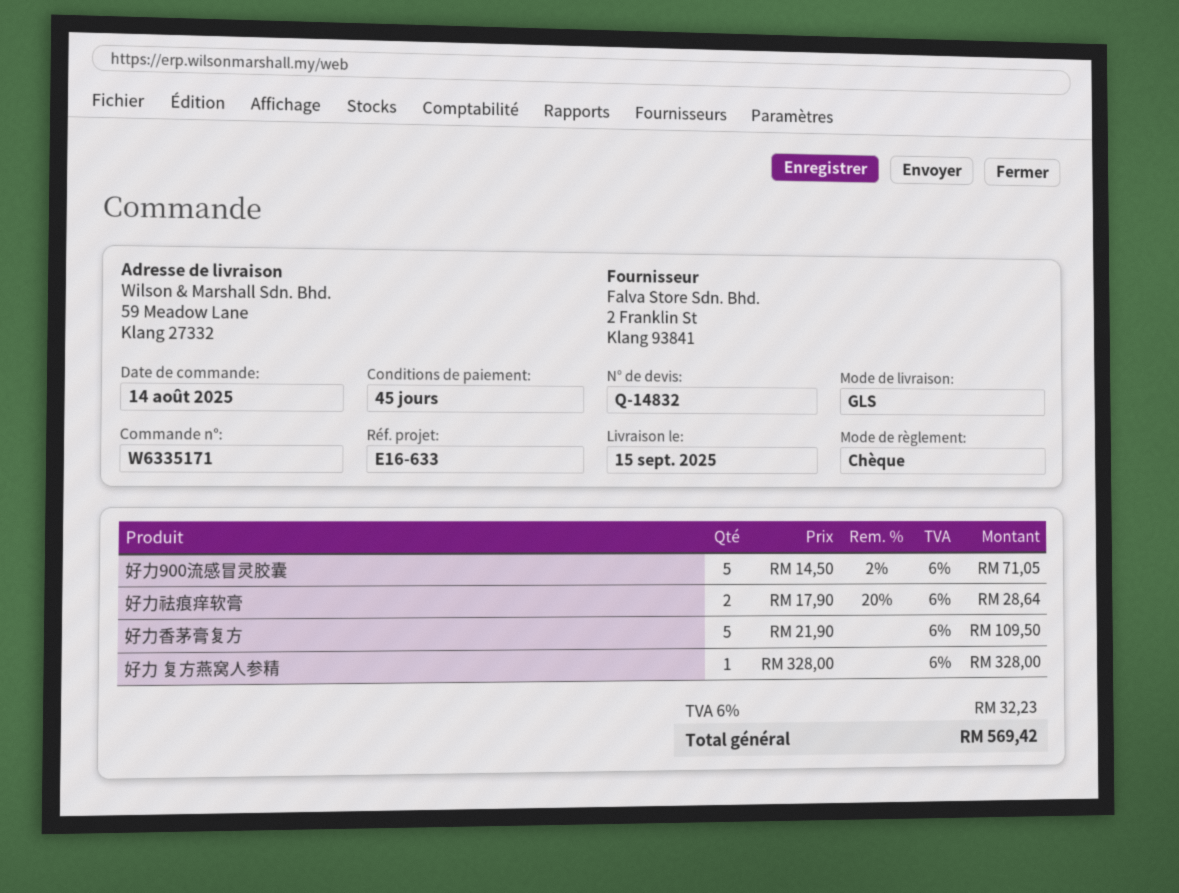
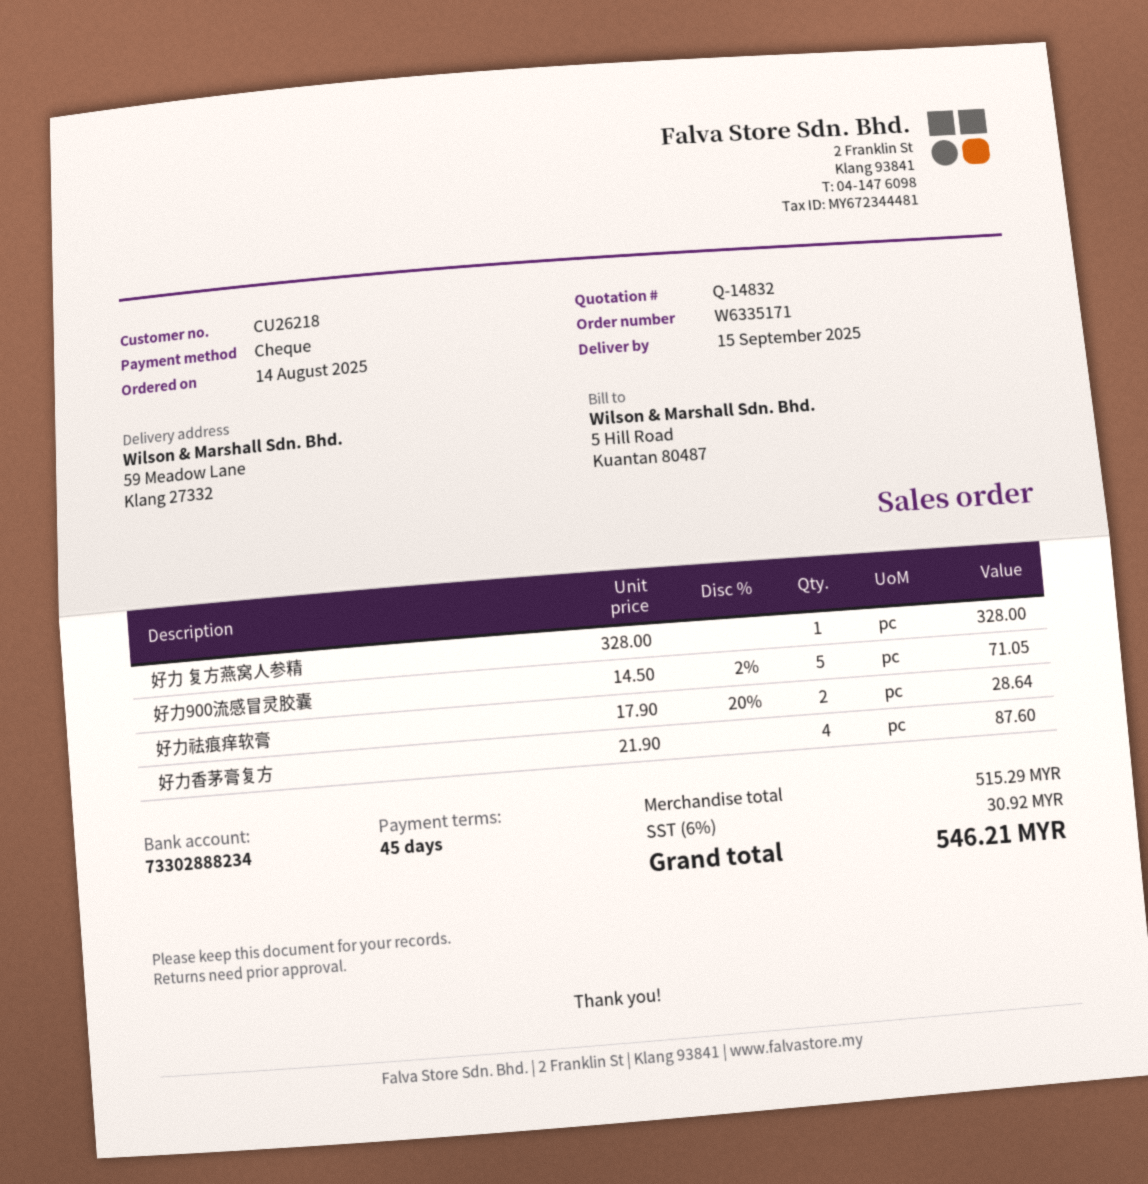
好力香茅膏复方: 5 x 21.90 = 109.50 -> 4 x 21.90 = 87.60
tax: 6% = 32.23 -> 6% = 30.92
total: 569.42 -> 546.21

